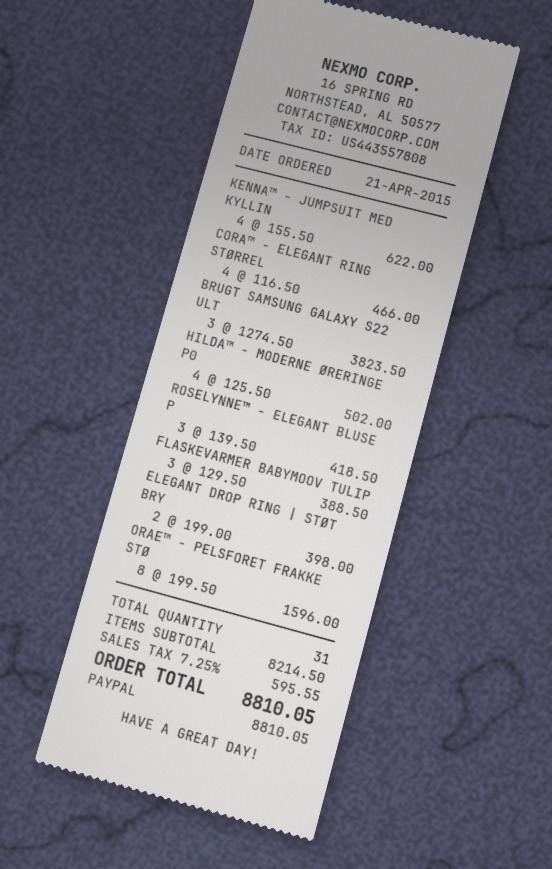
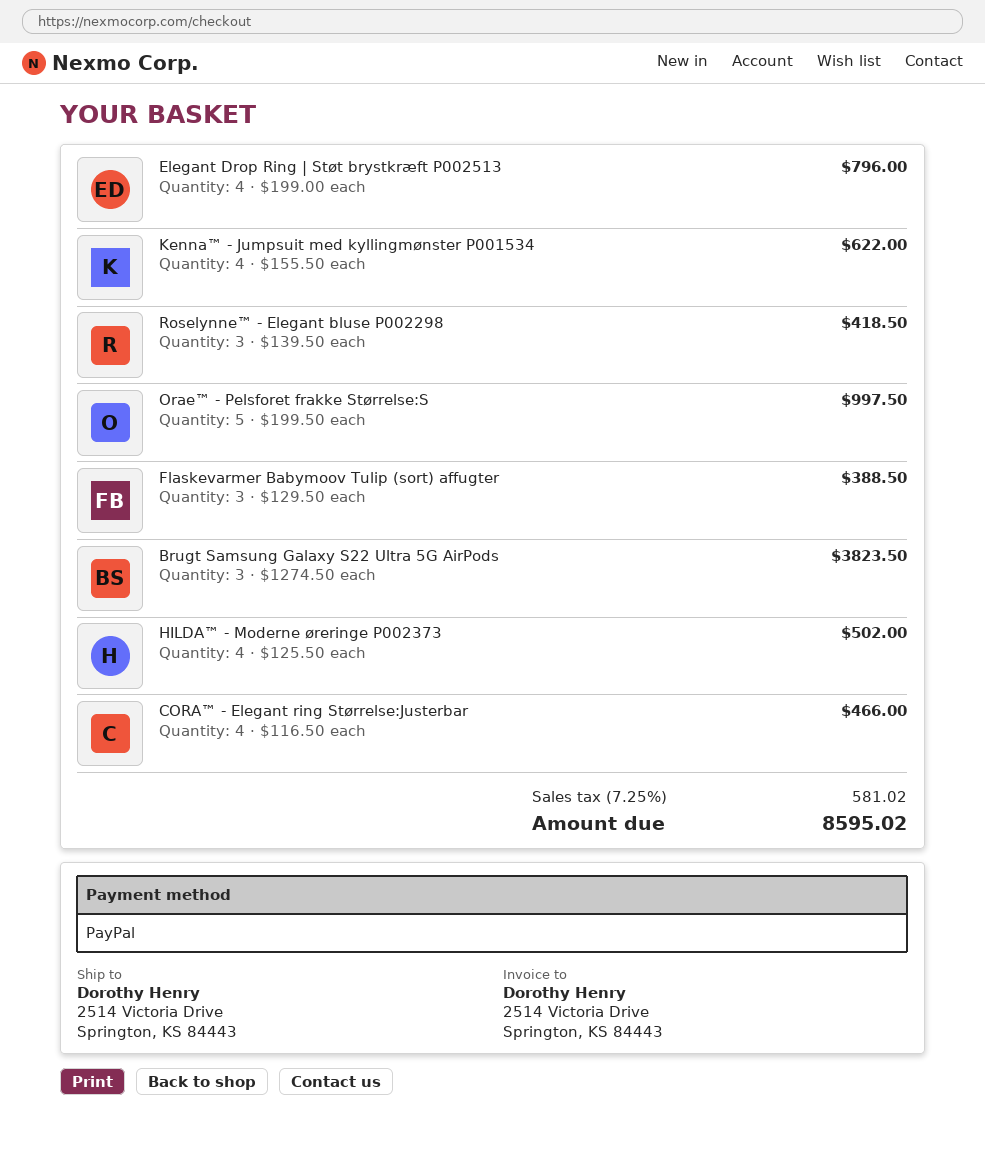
ELEGANT DROP RING | STØT BRY: 2 x 199.00 = 398.00 -> 4 x 199.00 = 796.00
ORAE™ - PELSFORET FRAKKE STØ: 8 x 199.50 = 1596.00 -> 5 x 199.50 = 997.50
tax: 7.25% = 595.55 -> 7.25% = 581.02
total: 8810.05 -> 8595.02

